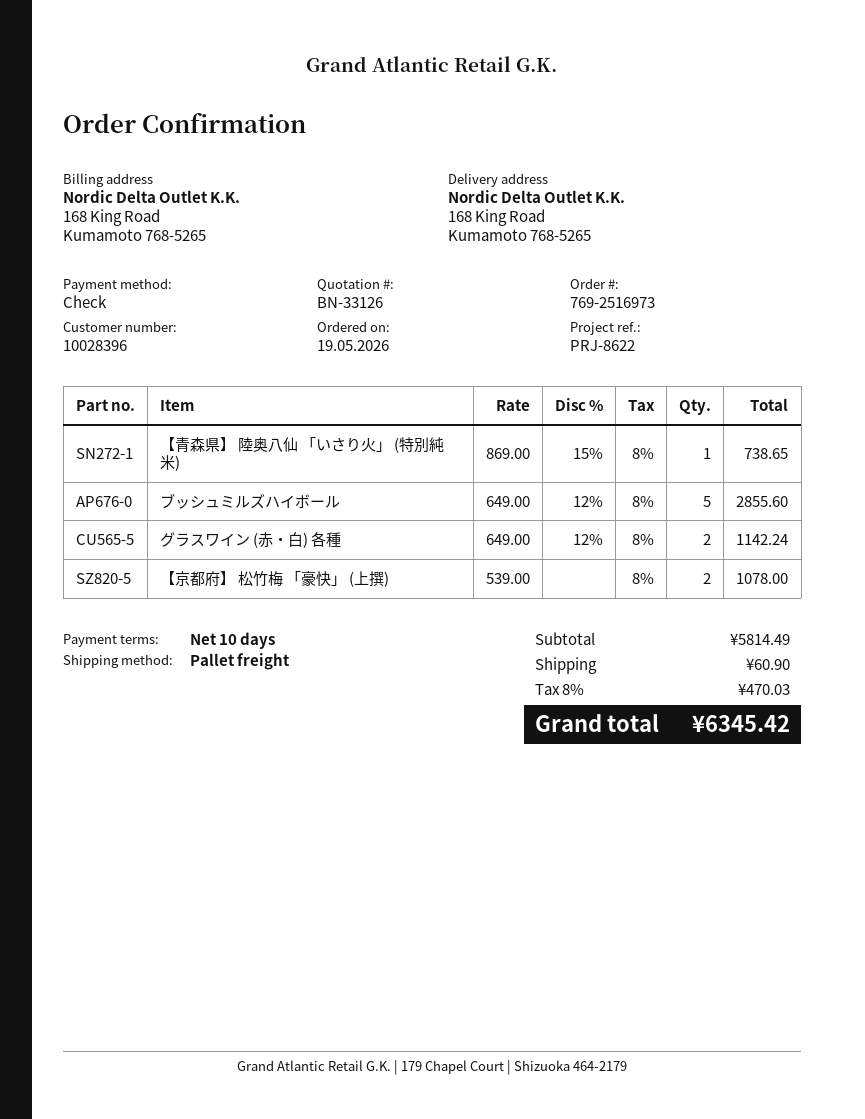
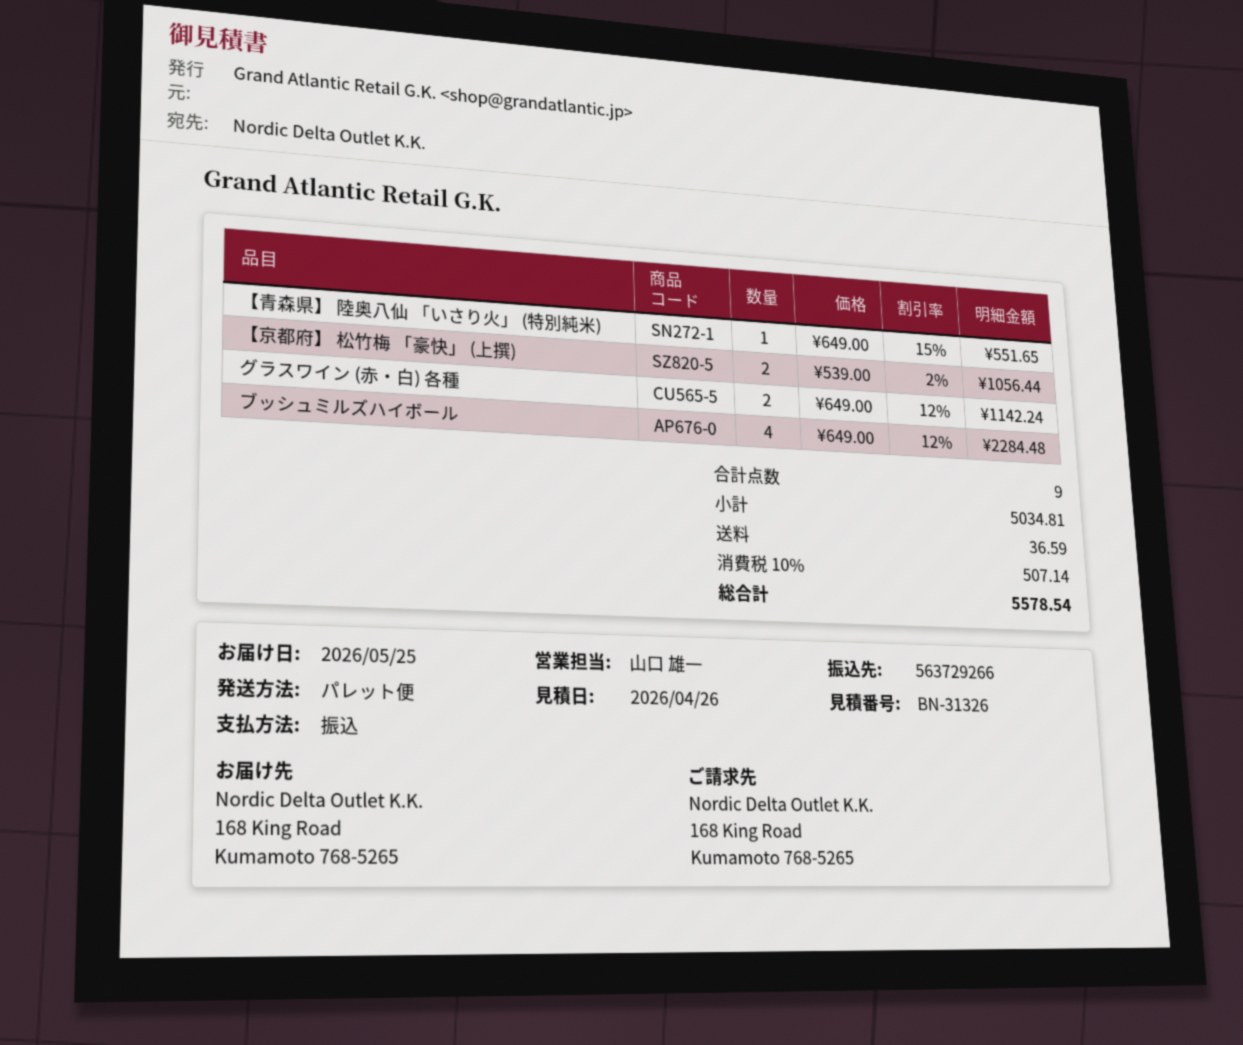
quote number: BN-33126 -> BN-31326
payment method: cheque -> bank transfer
【青森県】 陸奥八仙 「いさり火」 (特別純米): 1 x 869.00 - 15% = 738.65 -> 1 x 649.00 - 15% = 551.65
ブッシュミルズハイボール: 5 x 649.00 - 12% = 2855.60 -> 4 x 649.00 - 12% = 2284.48
【京都府】 松竹梅 「豪快」 (上撰): 2 x 539.00 = 1078.00 -> 2 x 539.00 - 2% = 1056.44
subtotal: 5814.49 -> 5034.81
shipping: 60.90 -> 36.59
tax: 8% = 470.03 -> 10% = 507.14
total: 6345.42 -> 5578.54

